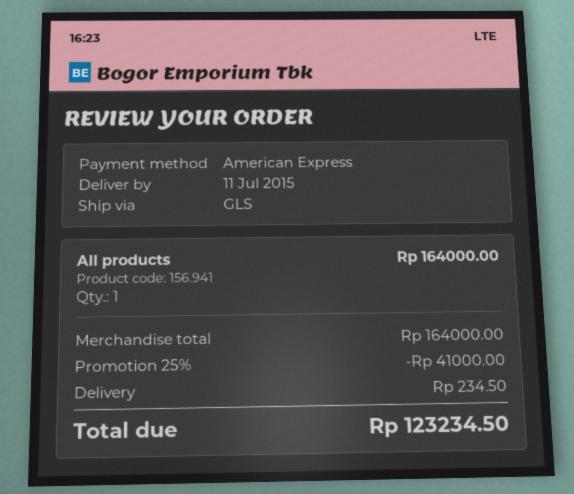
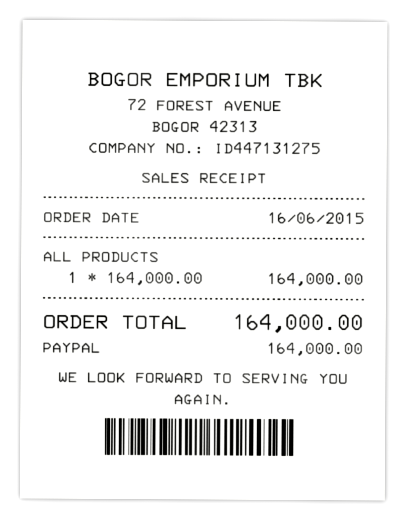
payment method: American Express -> PayPal
discount: 25% = 41000.00 -> none
shipping: 234.50 -> none
total: 123234.50 -> 164000.00

